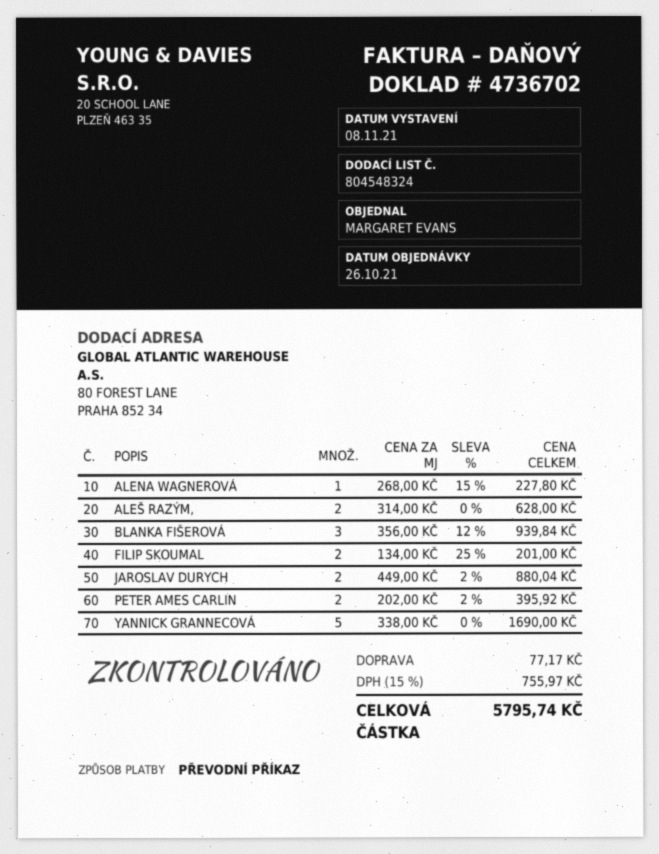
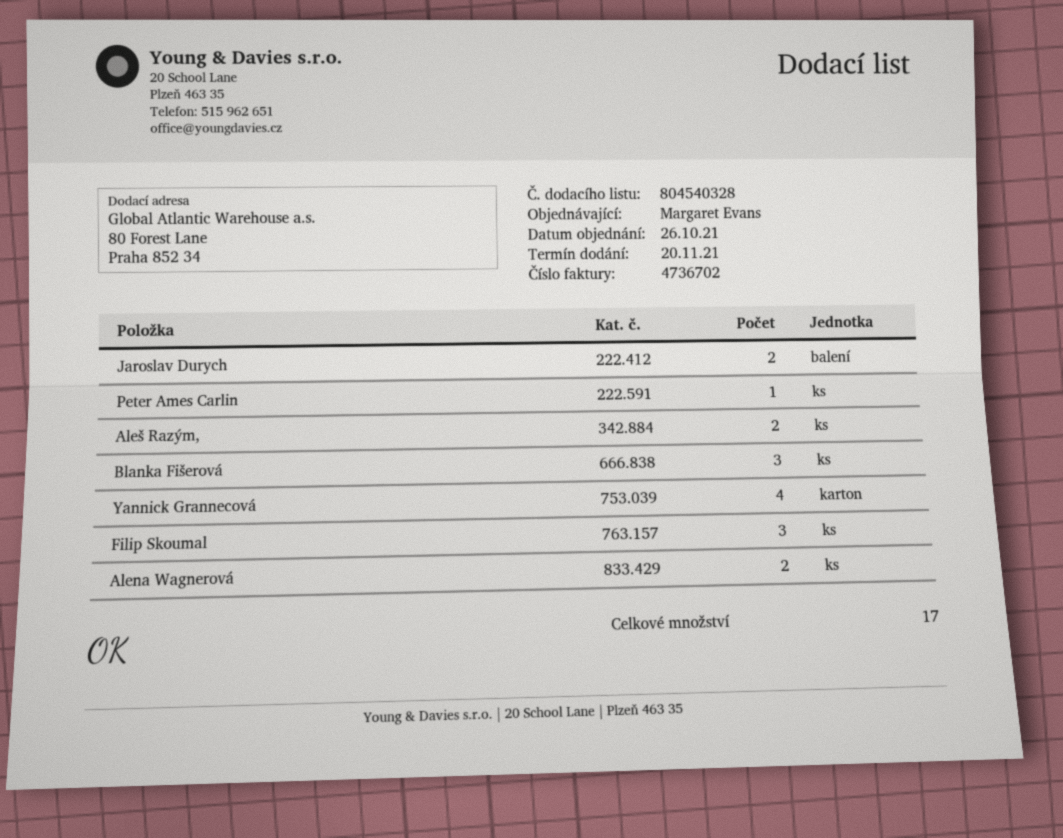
delivery note number: 804548324 -> 804540328
ALENA WAGNEROVÁ: 1 -> 2
FILIP SKOUMAL: 2 -> 3
PETER AMES CARLIN: 2 -> 1
YANNICK GRANNECOVÁ: 5 -> 4

